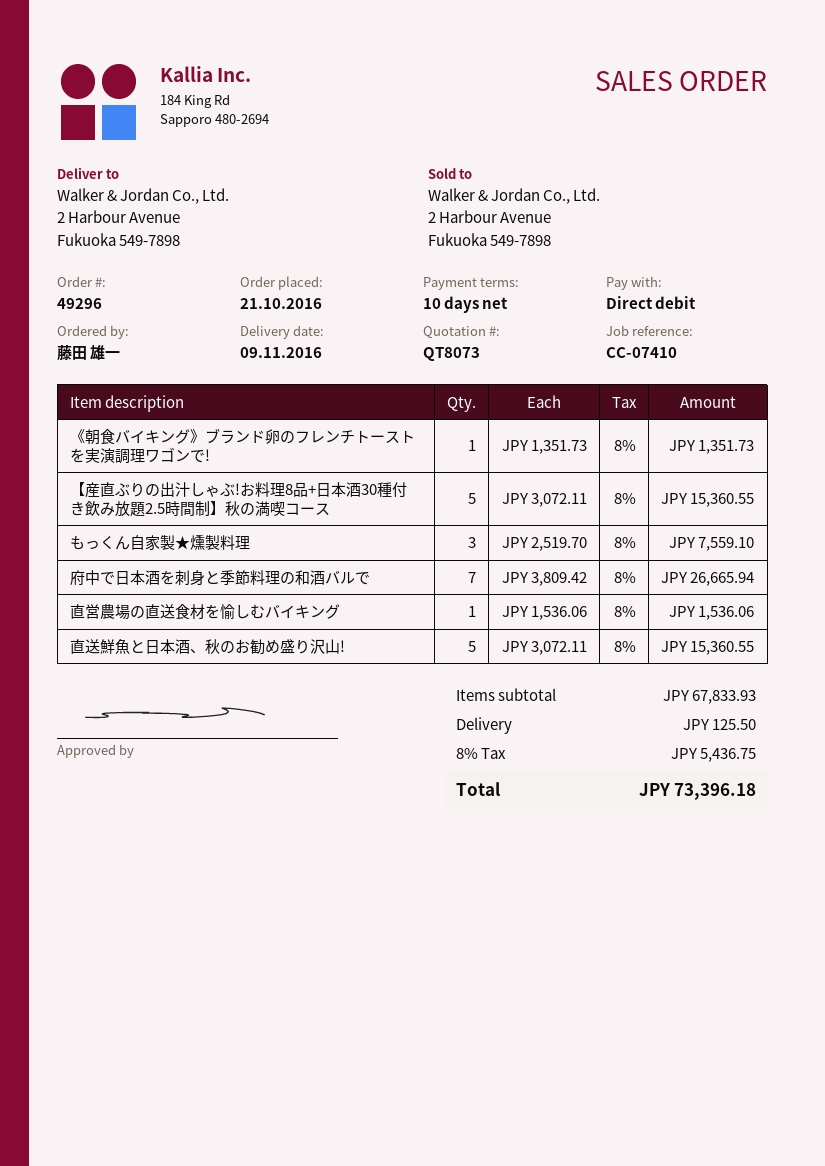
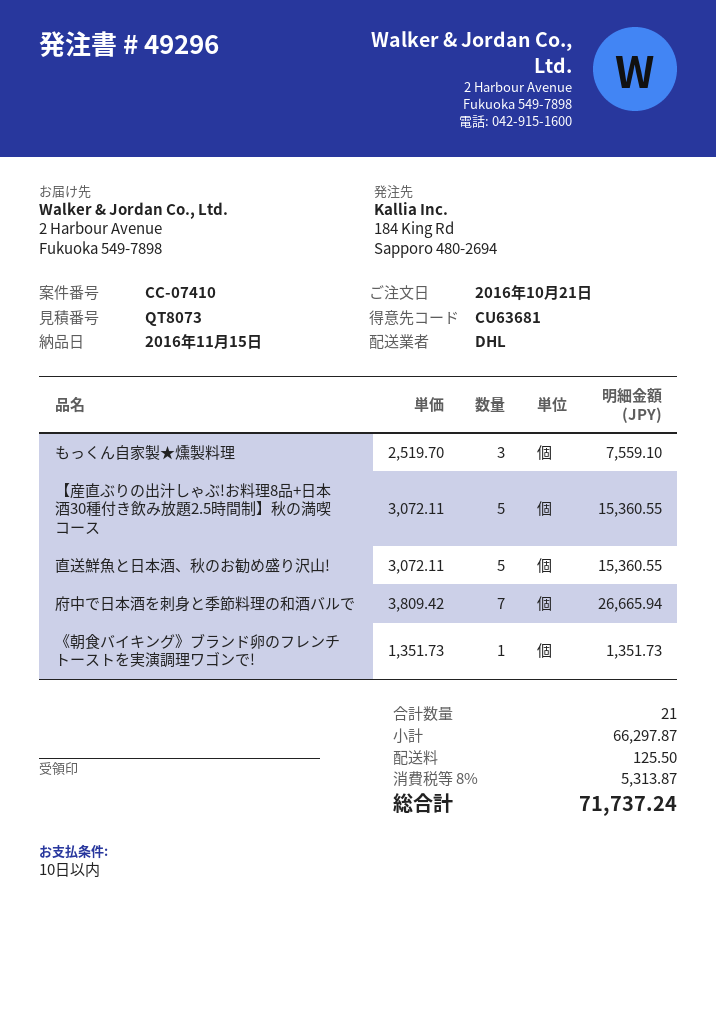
delivery date: 2016-11-09 -> 2016-11-15
直営農場の直送食材を愉しむバイキング: 1 x 1536.06 = 1536.06 -> none
subtotal: 67833.93 -> 66297.87
tax: 8% = 5436.75 -> 8% = 5313.87
total: 73396.18 -> 71737.24

